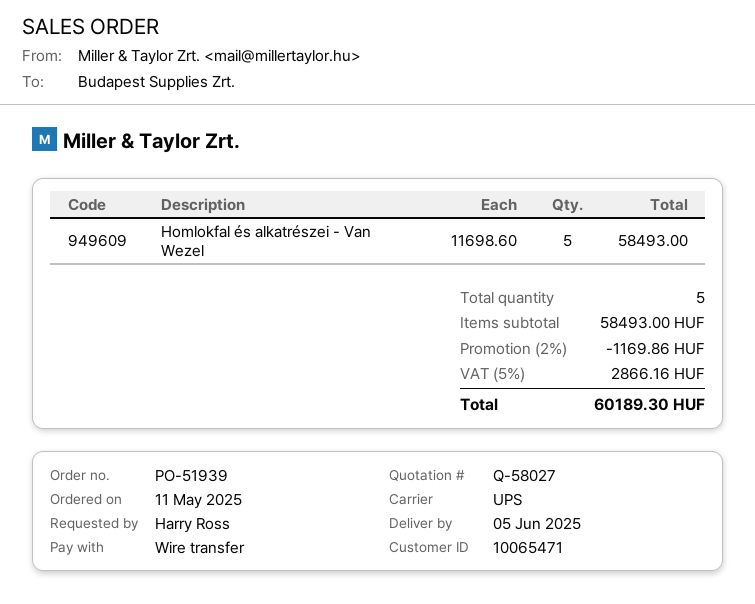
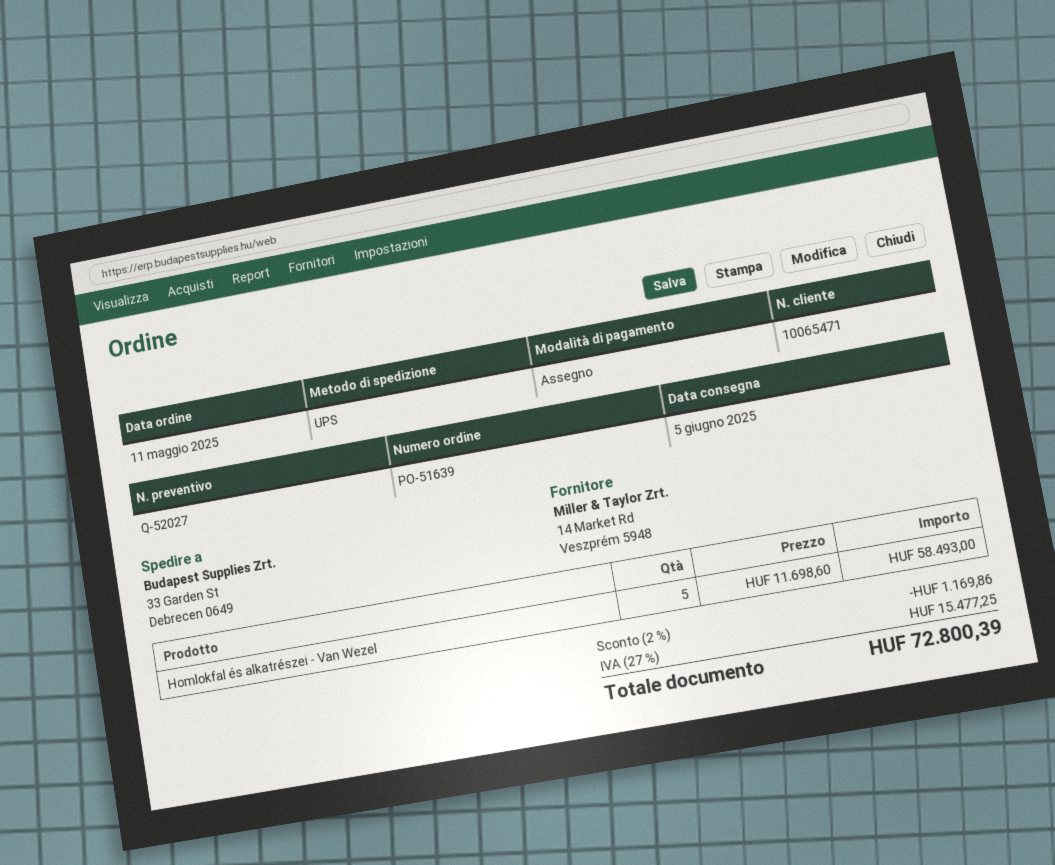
quote number: Q-58027 -> Q-52027
order number: PO-51939 -> PO-51639
payment method: bank transfer -> cheque
tax: 5% = 2866.16 -> 27% = 15477.25
total: 60189.30 -> 72800.39

